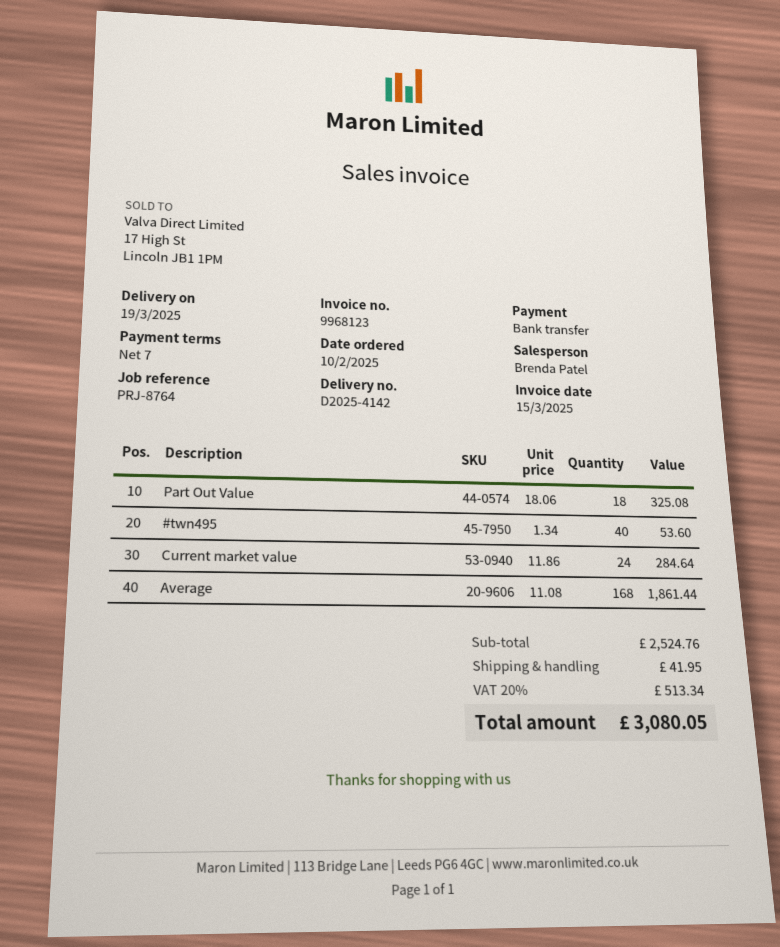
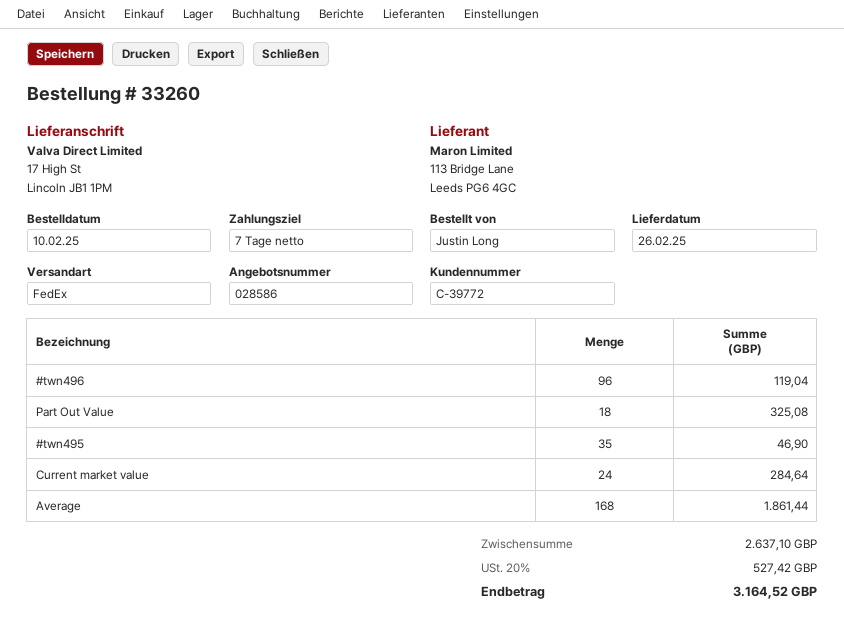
delivery date: 2025-03-19 -> 2025-02-26
#twn495: 40 for 53.60 -> 35 for 46.90
#twn496: none -> 96 for 119.04
subtotal: 2524.76 -> 2637.10
shipping: 41.95 -> none
tax: 20% = 513.34 -> 20% = 527.42
total: 3080.05 -> 3164.52

